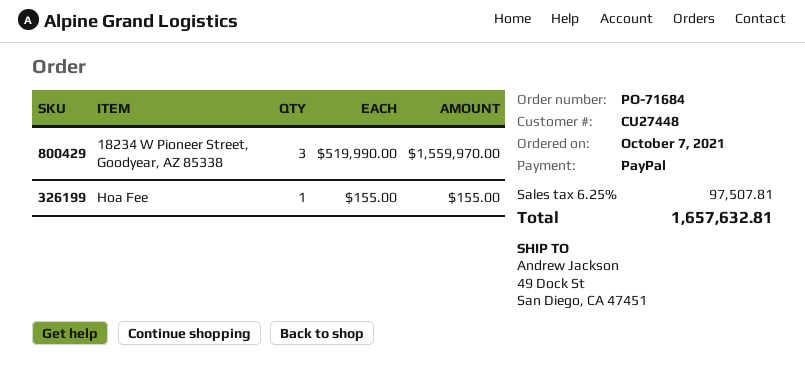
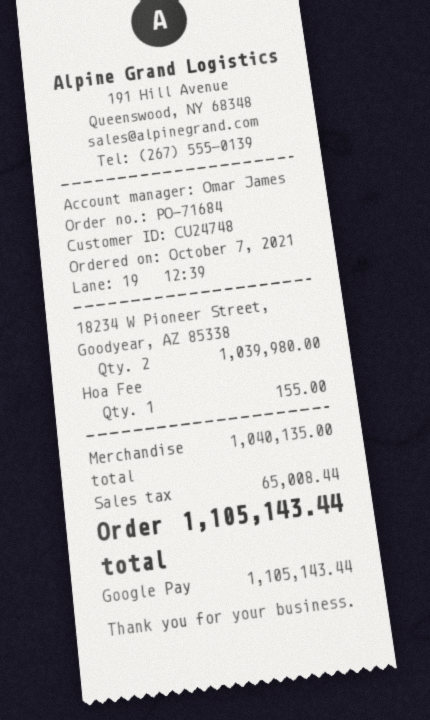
customer number: CU27448 -> CU24748
payment method: PayPal -> Google Pay
18234 W Pioneer Street, Goodyear, AZ 85338: 3 for 1559970.00 -> 2 for 1039980.00
tax: 97507.81 -> 65008.44
total: 1657632.81 -> 1105143.44

